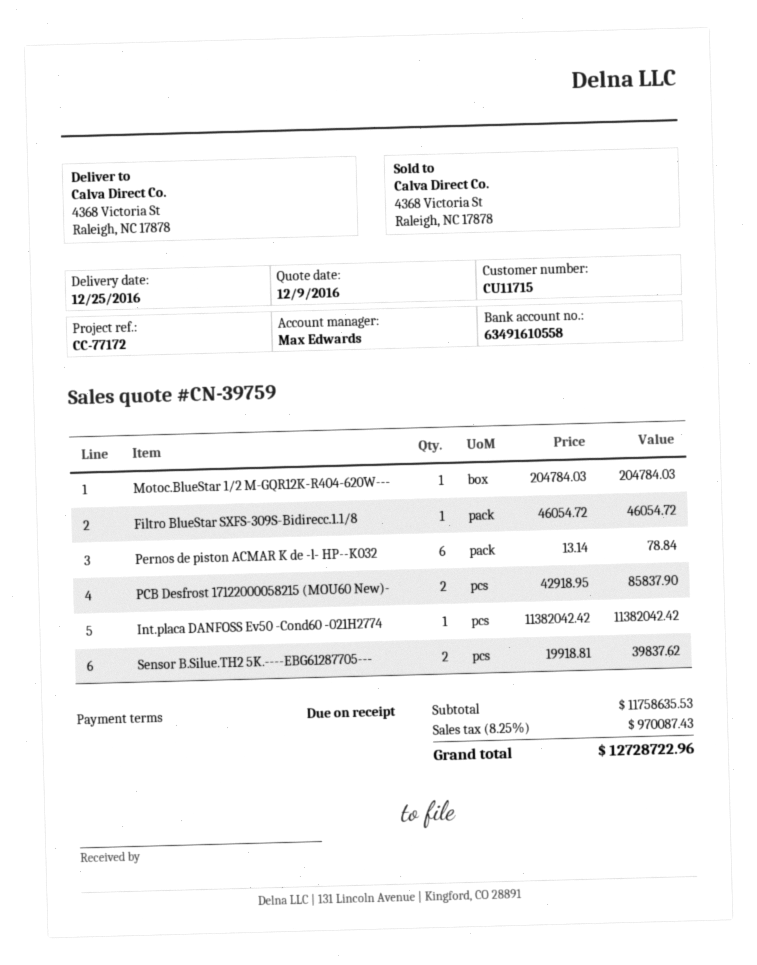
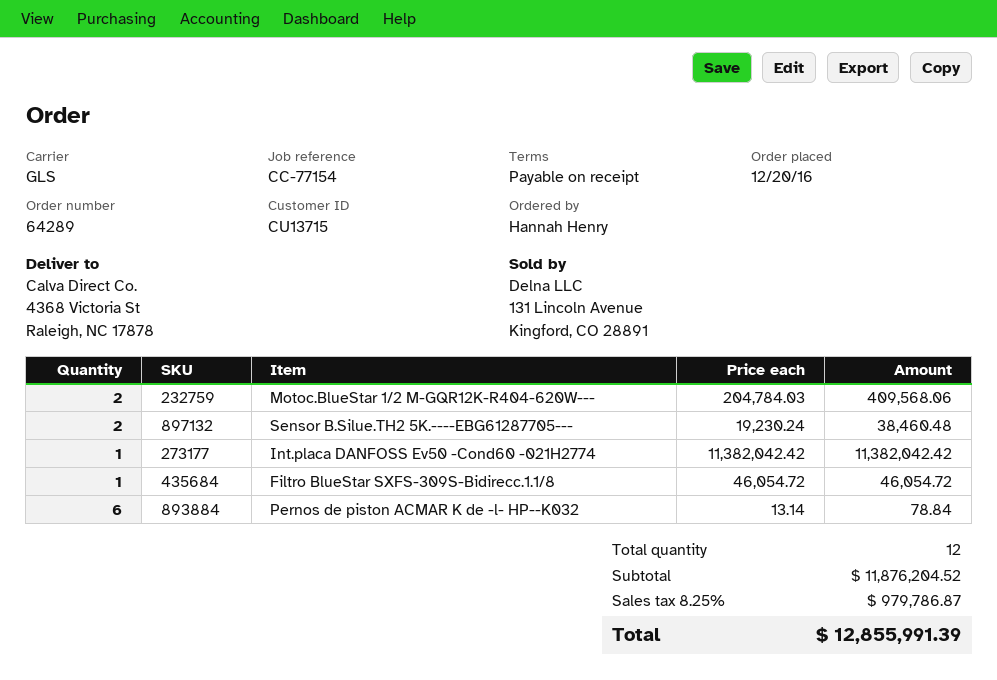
customer number: CU11715 -> CU13715
reference: CC-77172 -> CC-77154
Motoc.BlueStar 1/2 M-GQR12K-R404-620W---: 1 x 204784.03 = 204784.03 -> 2 x 204784.03 = 409568.06
PCB Desfrost 17122000058215 (MOU60 New)-: 2 x 42918.95 = 85837.90 -> none
Sensor B.Silue.TH2 5K.----EBG61287705---: 2 x 19918.81 = 39837.62 -> 2 x 19230.24 = 38460.48
subtotal: 11758635.53 -> 11876204.52
tax: 8.25% = 970087.43 -> 8.25% = 979786.87
total: 12728722.96 -> 12855991.39

